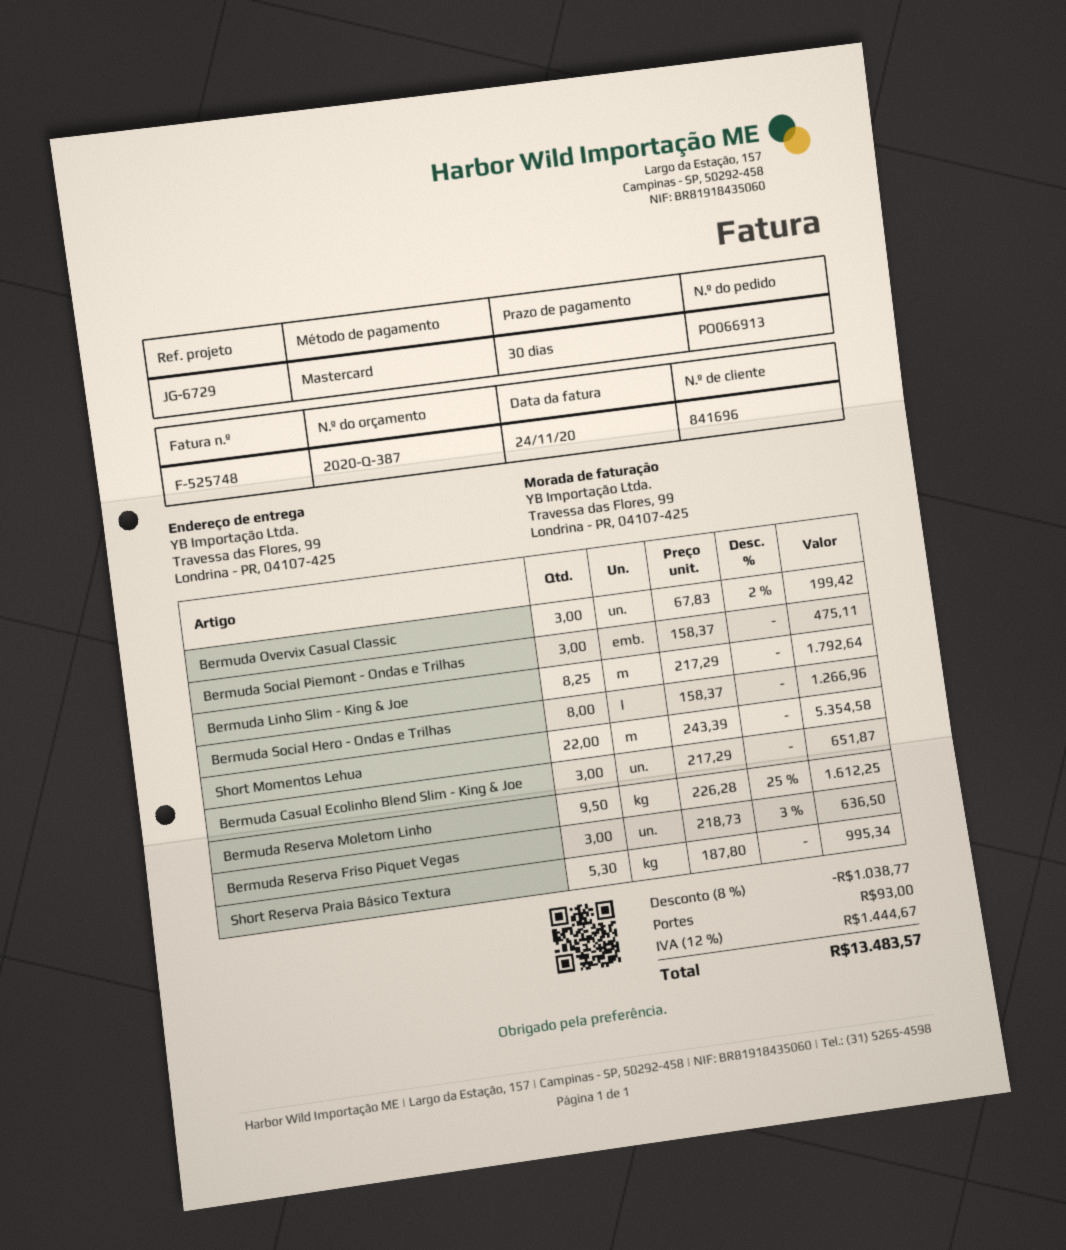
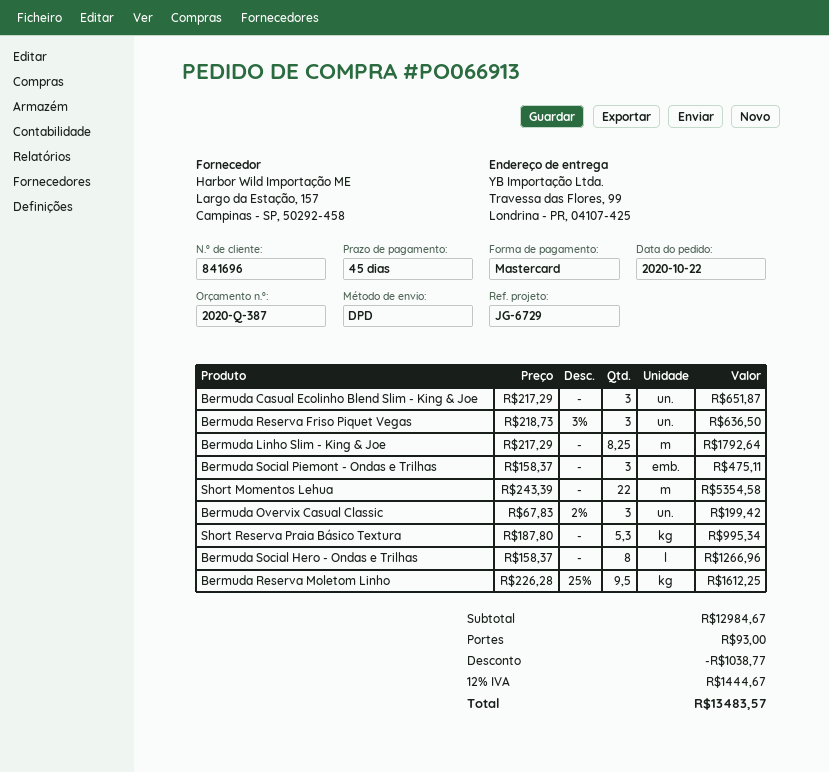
payment terms: 30 days -> 45 days

